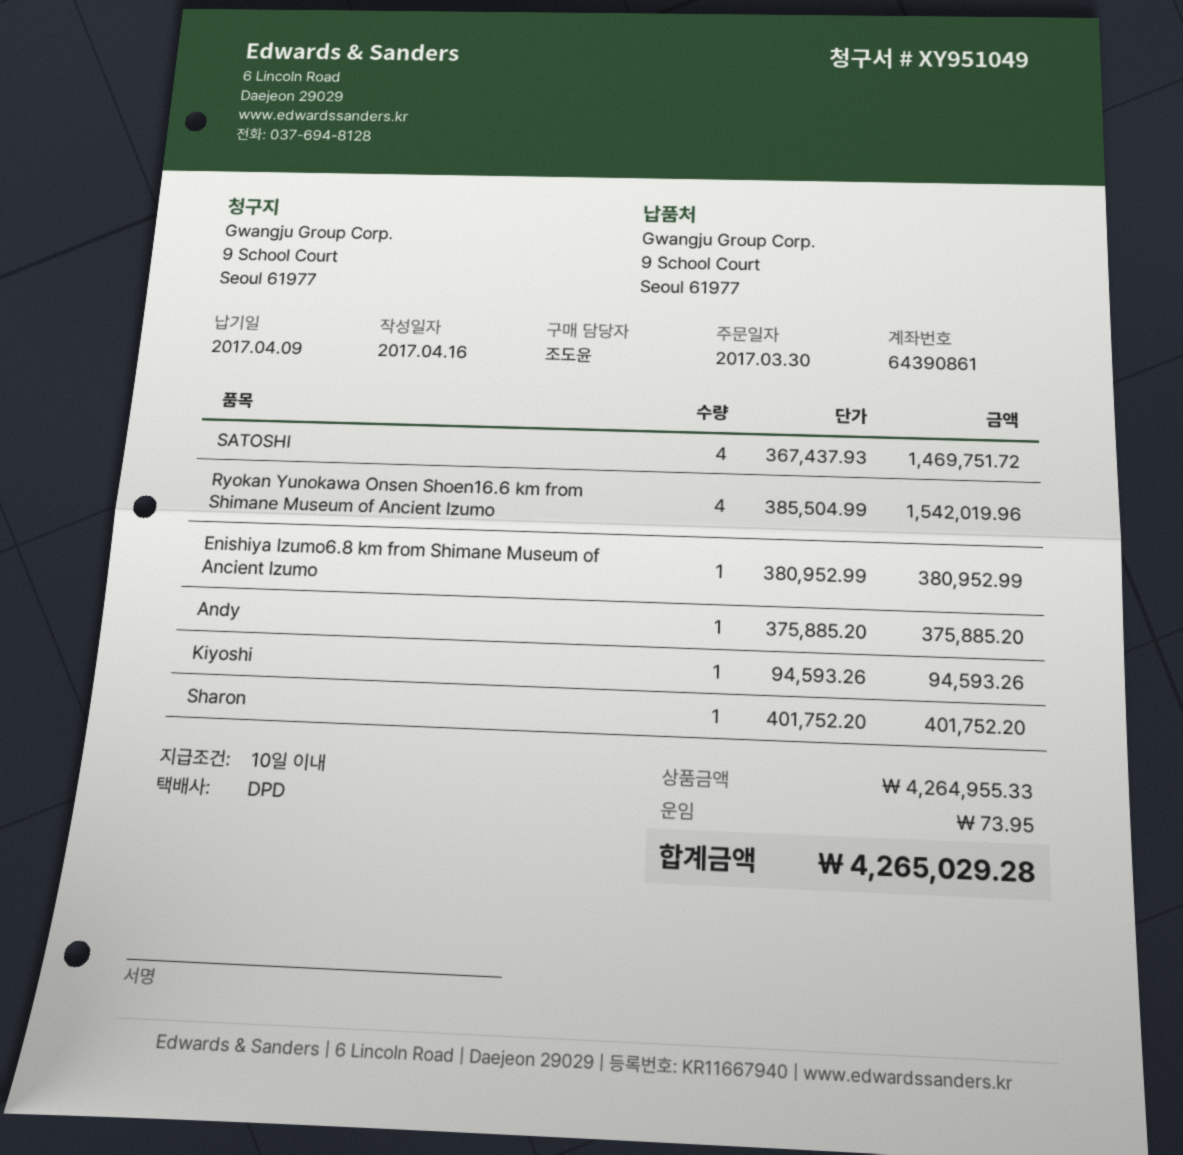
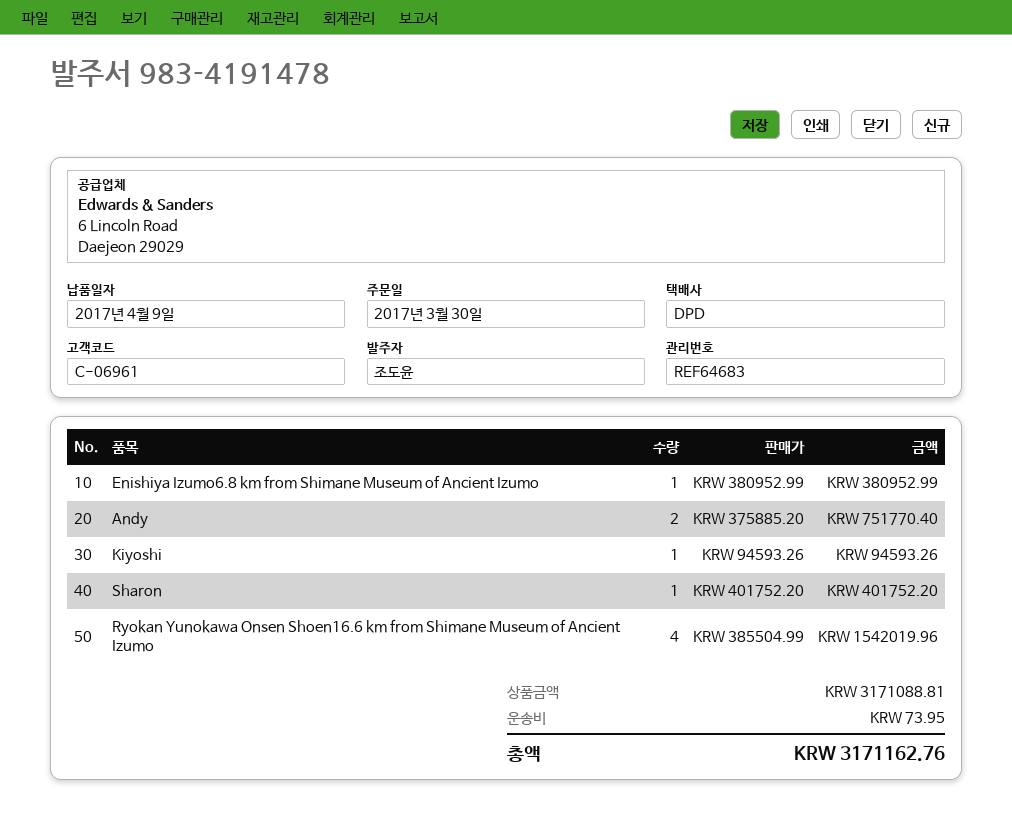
SATOSHI: 4 x 367437.93 = 1469751.72 -> none
Andy: 1 x 375885.20 = 375885.20 -> 2 x 375885.20 = 751770.40
subtotal: 4264955.33 -> 3171088.81
total: 4265029.28 -> 3171162.76

